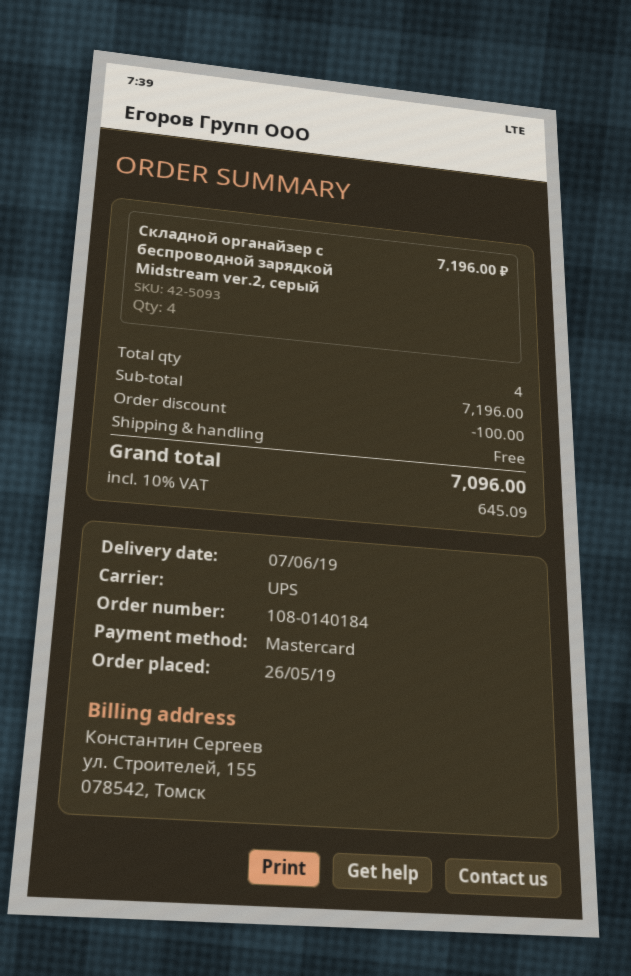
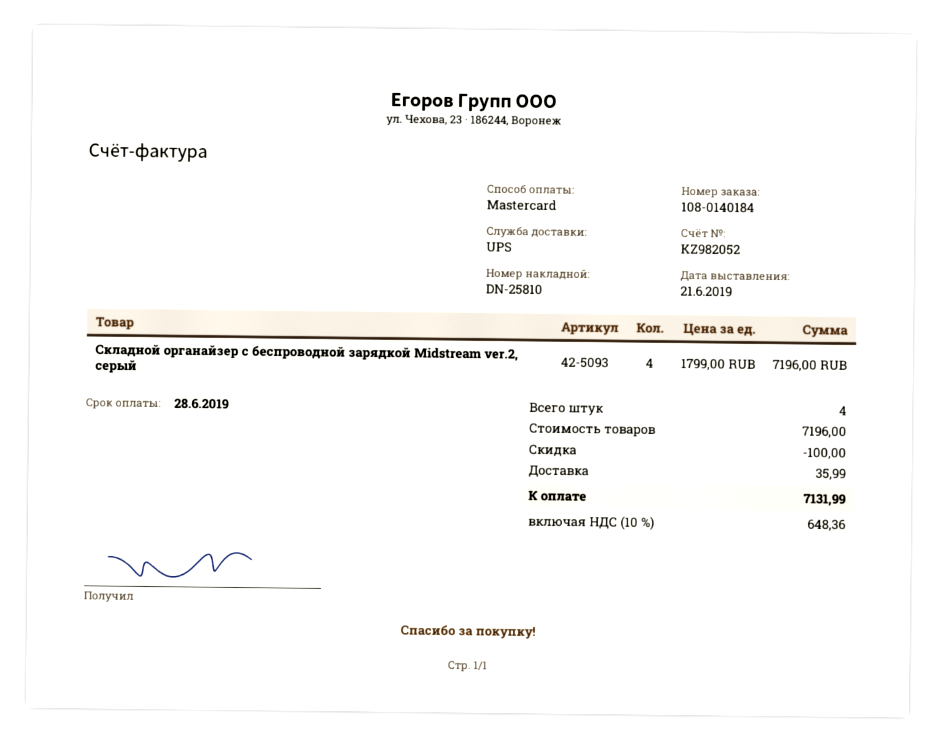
shipping: 0.00 -> 35.99
tax: 10% = 645.09 -> 10% = 648.36
total: 7096.00 -> 7131.99

